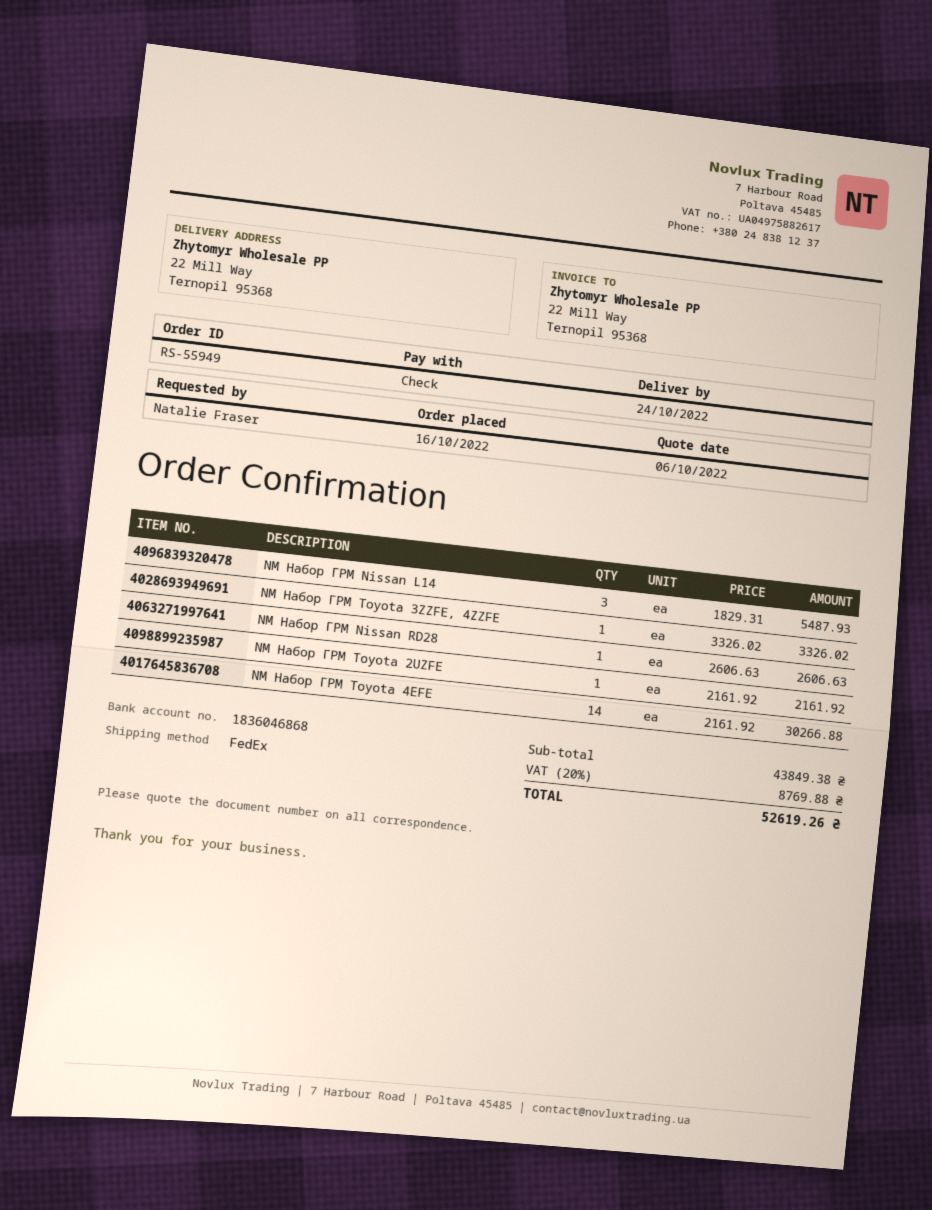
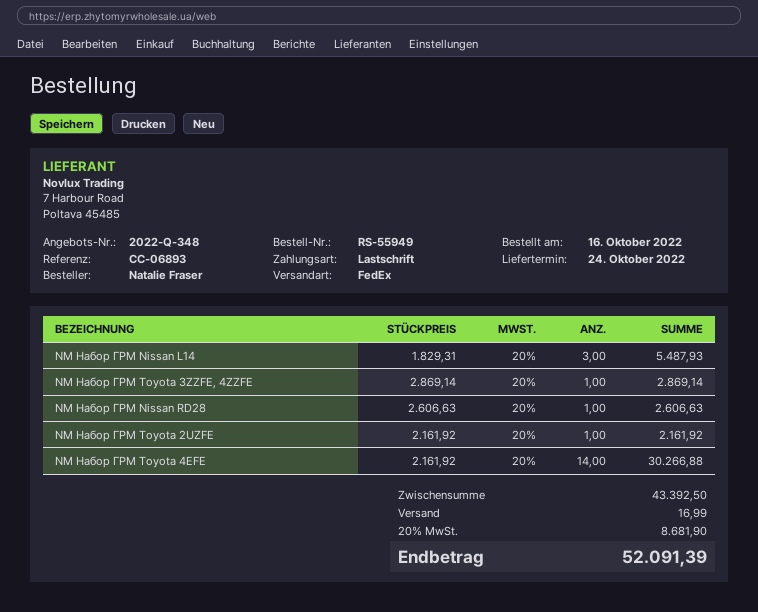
payment method: cheque -> direct debit
NM Набор ГРМ Toyota 3ZZFE, 4ZZFE: 1 x 3326.02 = 3326.02 -> 1 x 2869.14 = 2869.14
subtotal: 43849.38 -> 43392.50
shipping: none -> 16.99
tax: 20% = 8769.88 -> 20% = 8681.90
total: 52619.26 -> 52091.39

